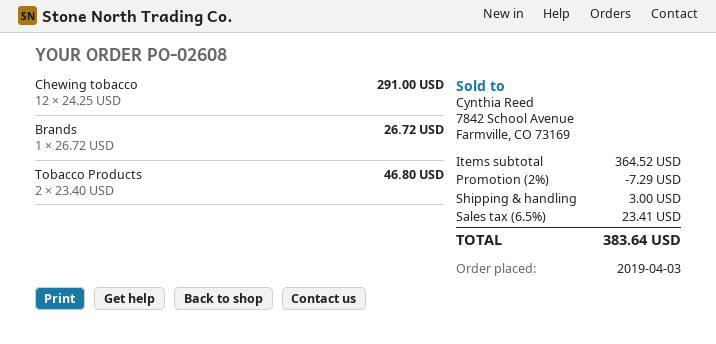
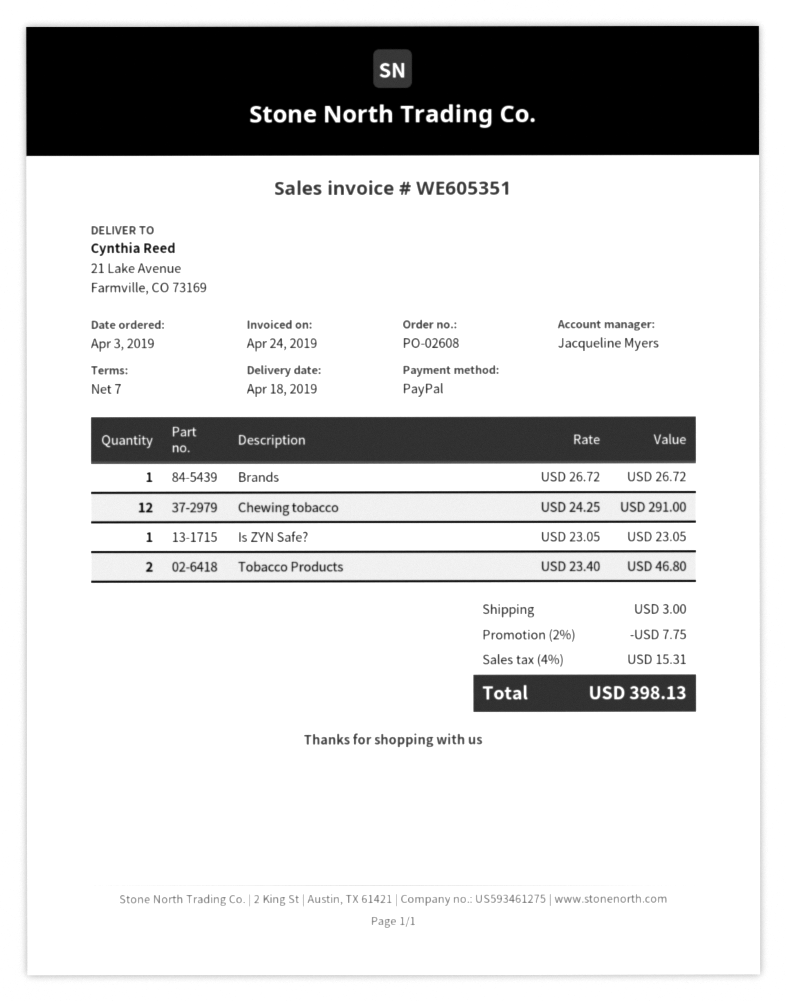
Is ZYN Safe?: none -> 1 x 23.05 = 23.05
discount: 2% = 7.29 -> 2% = 7.75
tax: 6.5% = 23.41 -> 4% = 15.31
total: 383.64 -> 398.13

